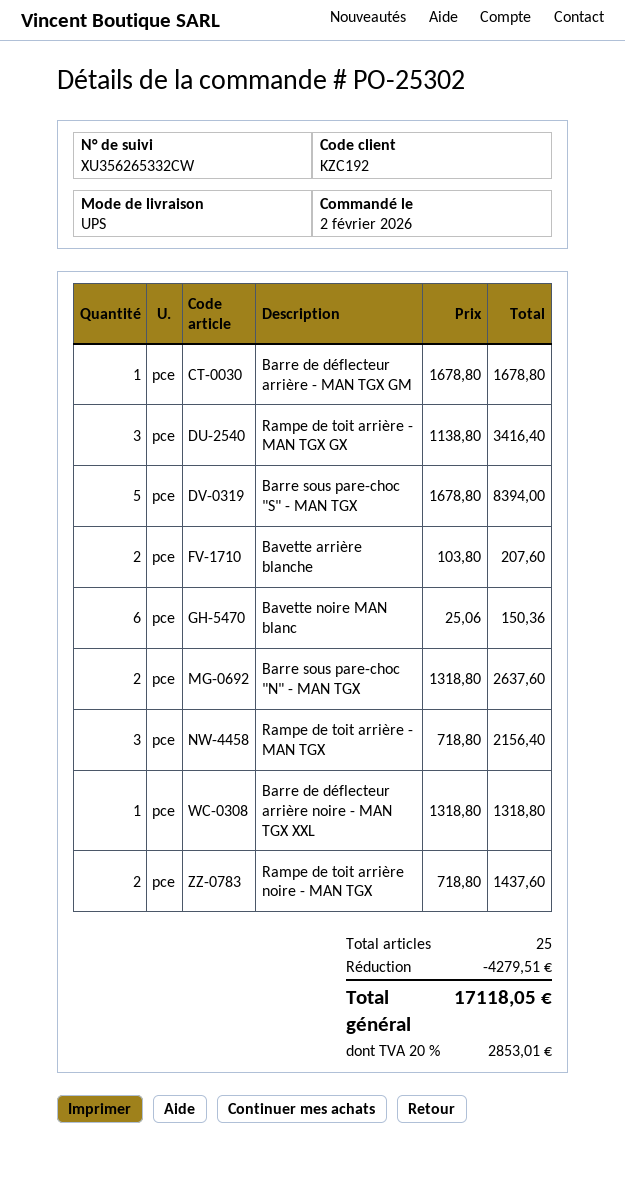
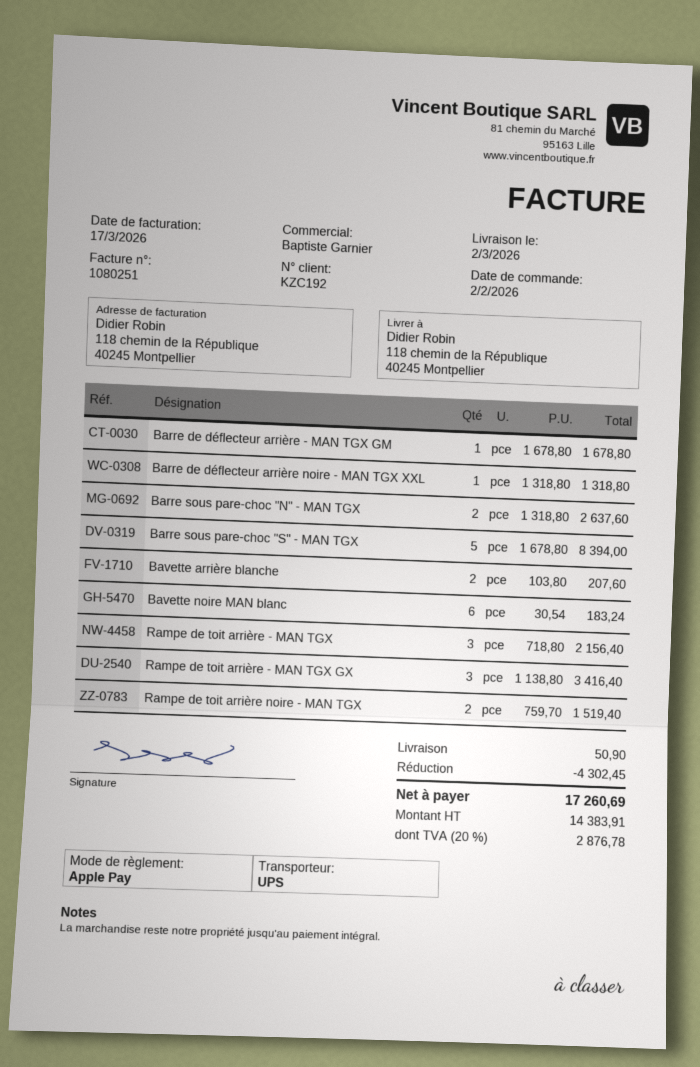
Bavette noire MAN blanc: 6 x 25.06 = 150.36 -> 6 x 30.54 = 183.24
Rampe de toit arrière noire - MAN TGX: 2 x 718.80 = 1437.60 -> 2 x 759.70 = 1519.40
discount: 4279.51 -> 4302.45
shipping: none -> 50.90
tax: 20% = 2853.01 -> 20% = 2876.78
total: 17118.05 -> 17260.69

